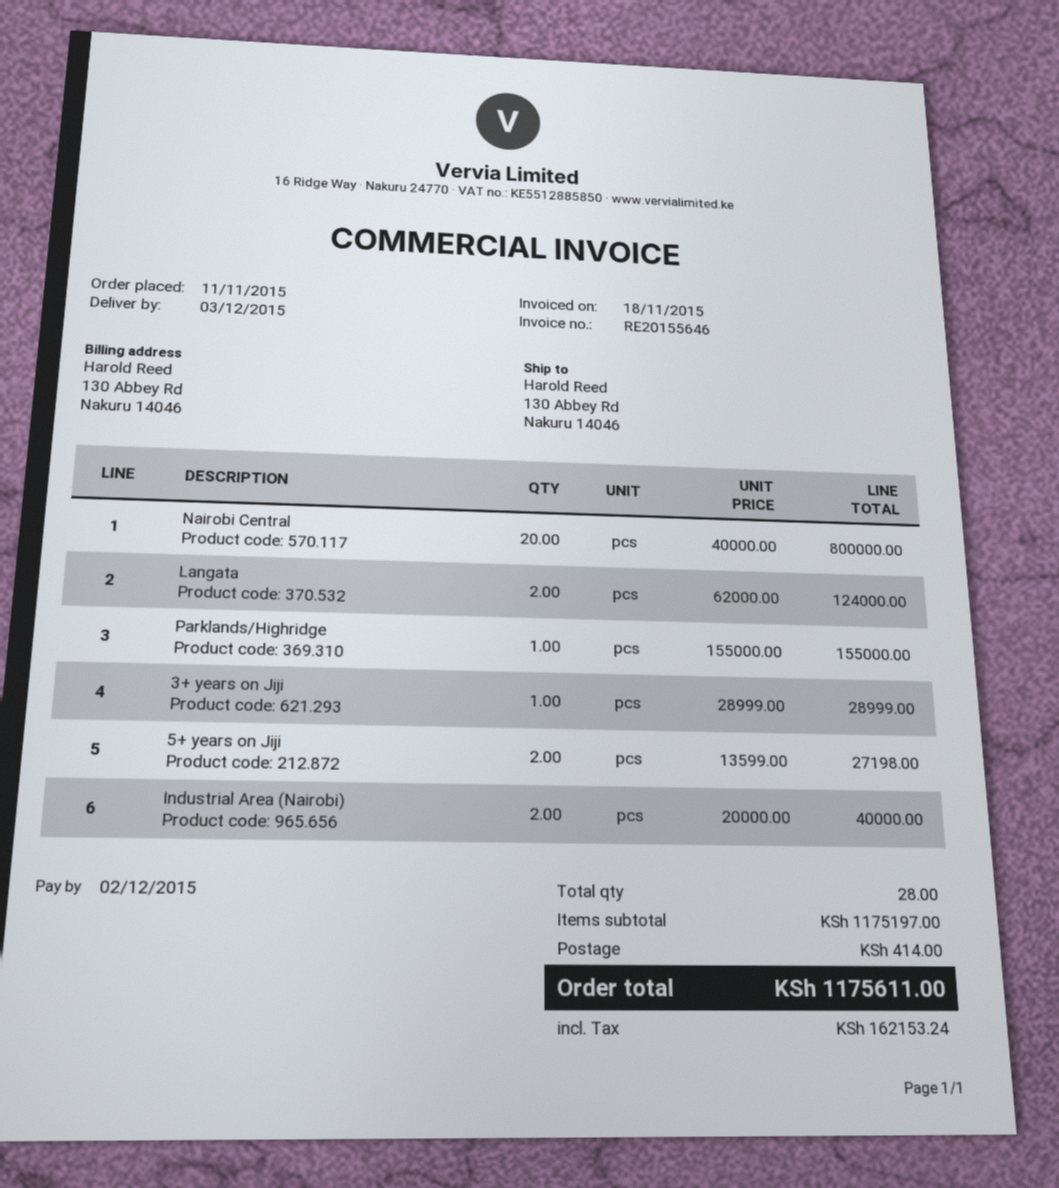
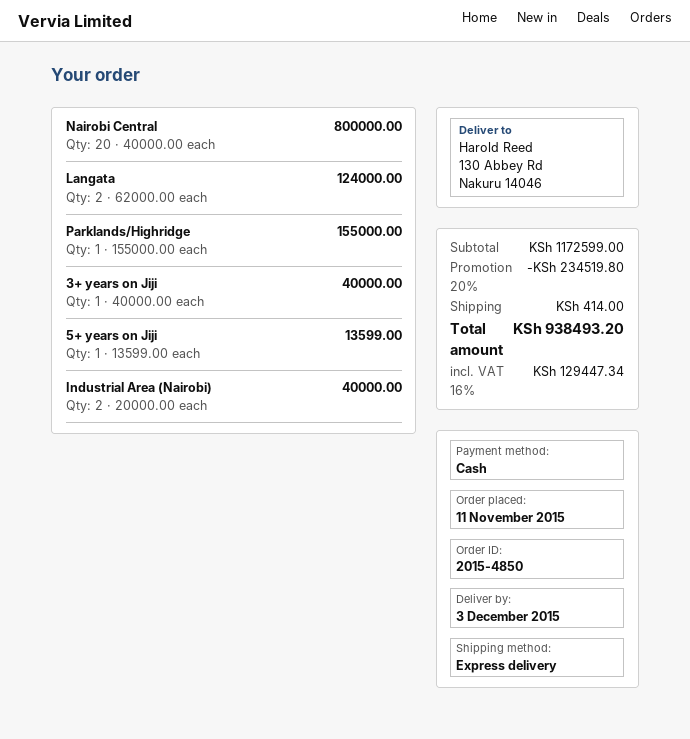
3+ years on Jiji: 1 x 28999.00 = 28999.00 -> 1 x 40000.00 = 40000.00
5+ years on Jiji: 2 x 13599.00 = 27198.00 -> 1 x 13599.00 = 13599.00
subtotal: 1175197.00 -> 1172599.00
discount: none -> 20% = 234519.80
tax: 162153.24 -> 129447.34
total: 1175611.00 -> 938493.20

